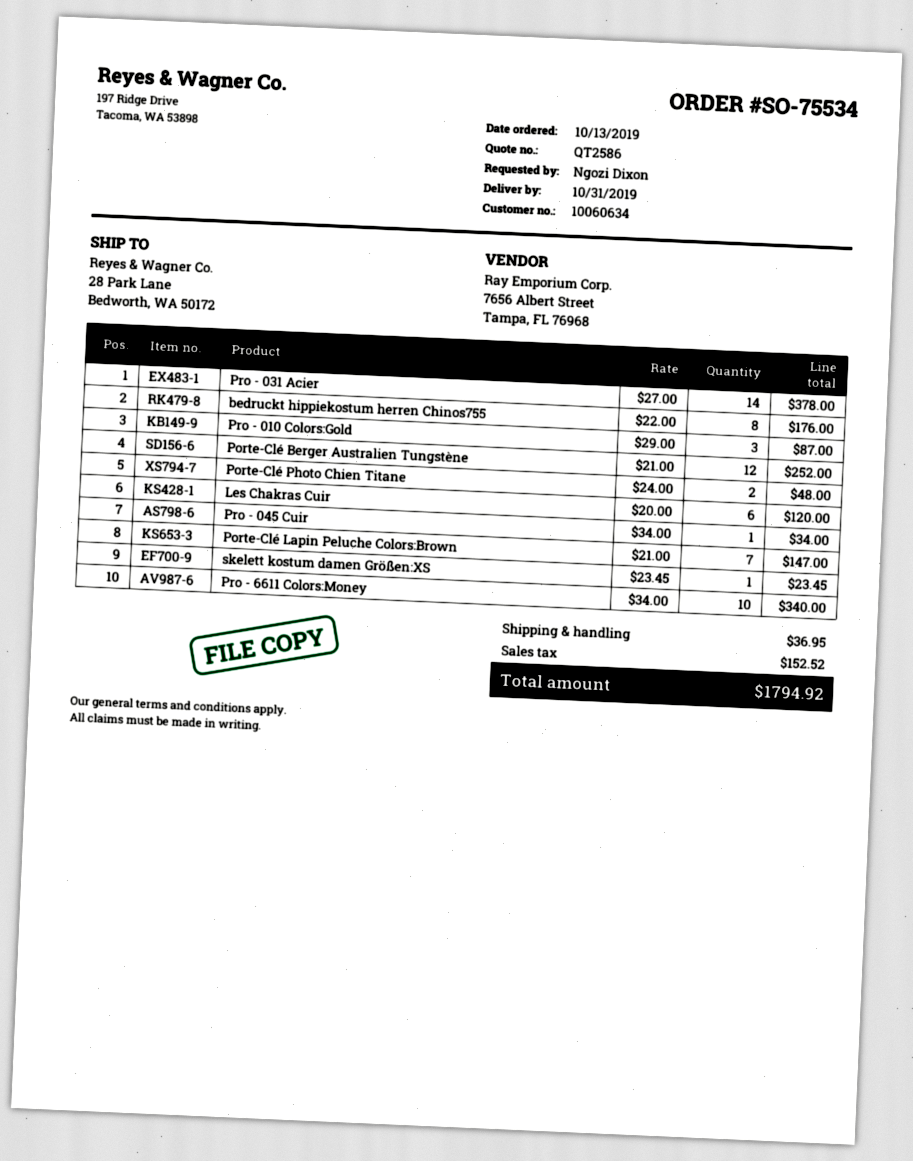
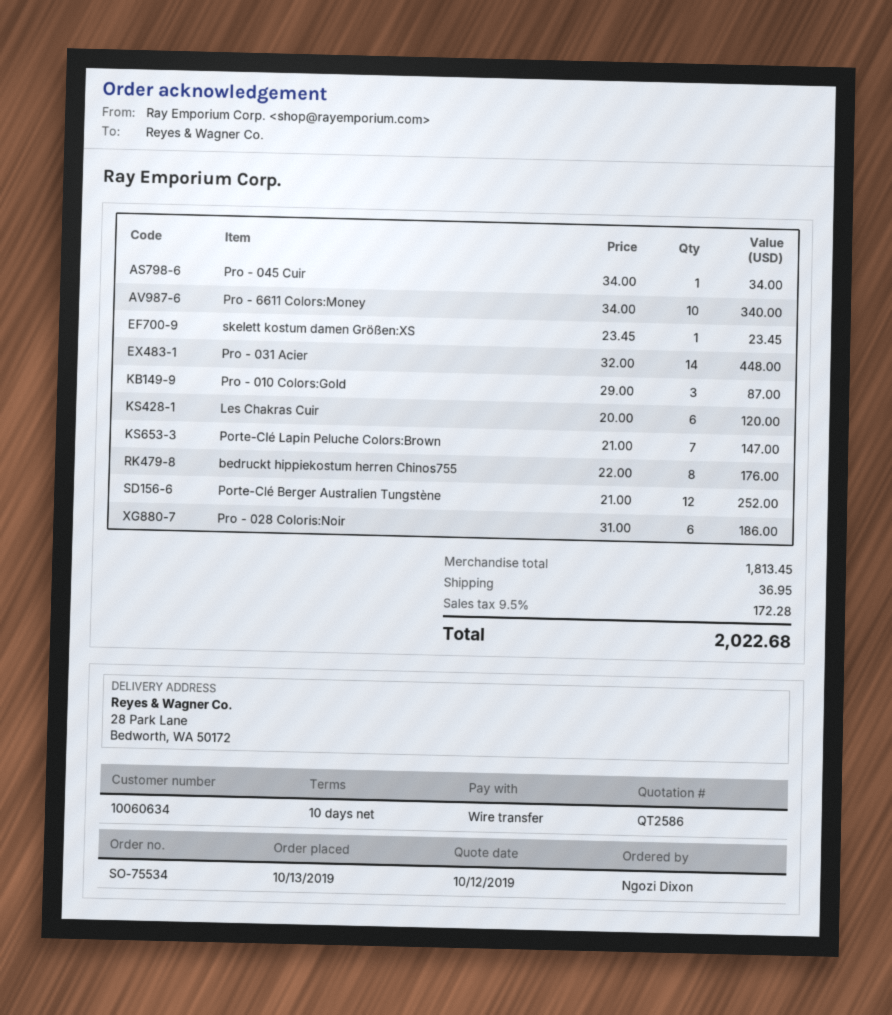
Pro - 031 Acier: 14 x 27.00 = 378.00 -> 14 x 32.00 = 448.00
Porte-Clé Photo Chien Titane: 2 x 24.00 = 48.00 -> none
Pro - 028 Coloris:Noir: none -> 6 x 31.00 = 186.00
tax: 152.52 -> 172.28
total: 1794.92 -> 2022.68

